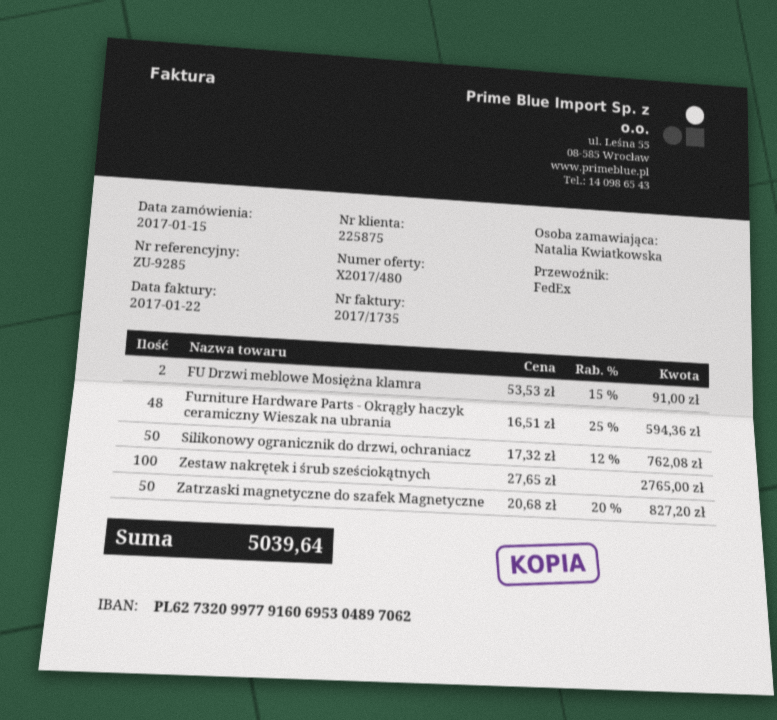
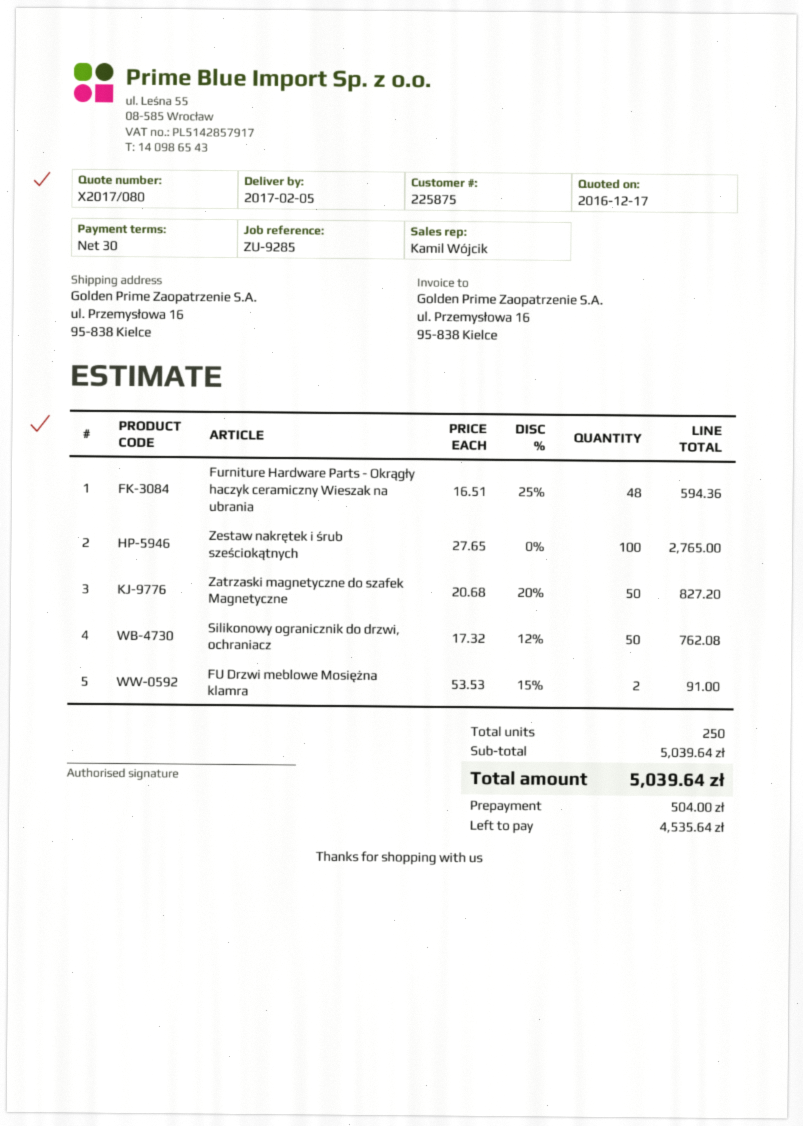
quote number: X2017/480 -> X2017/080

